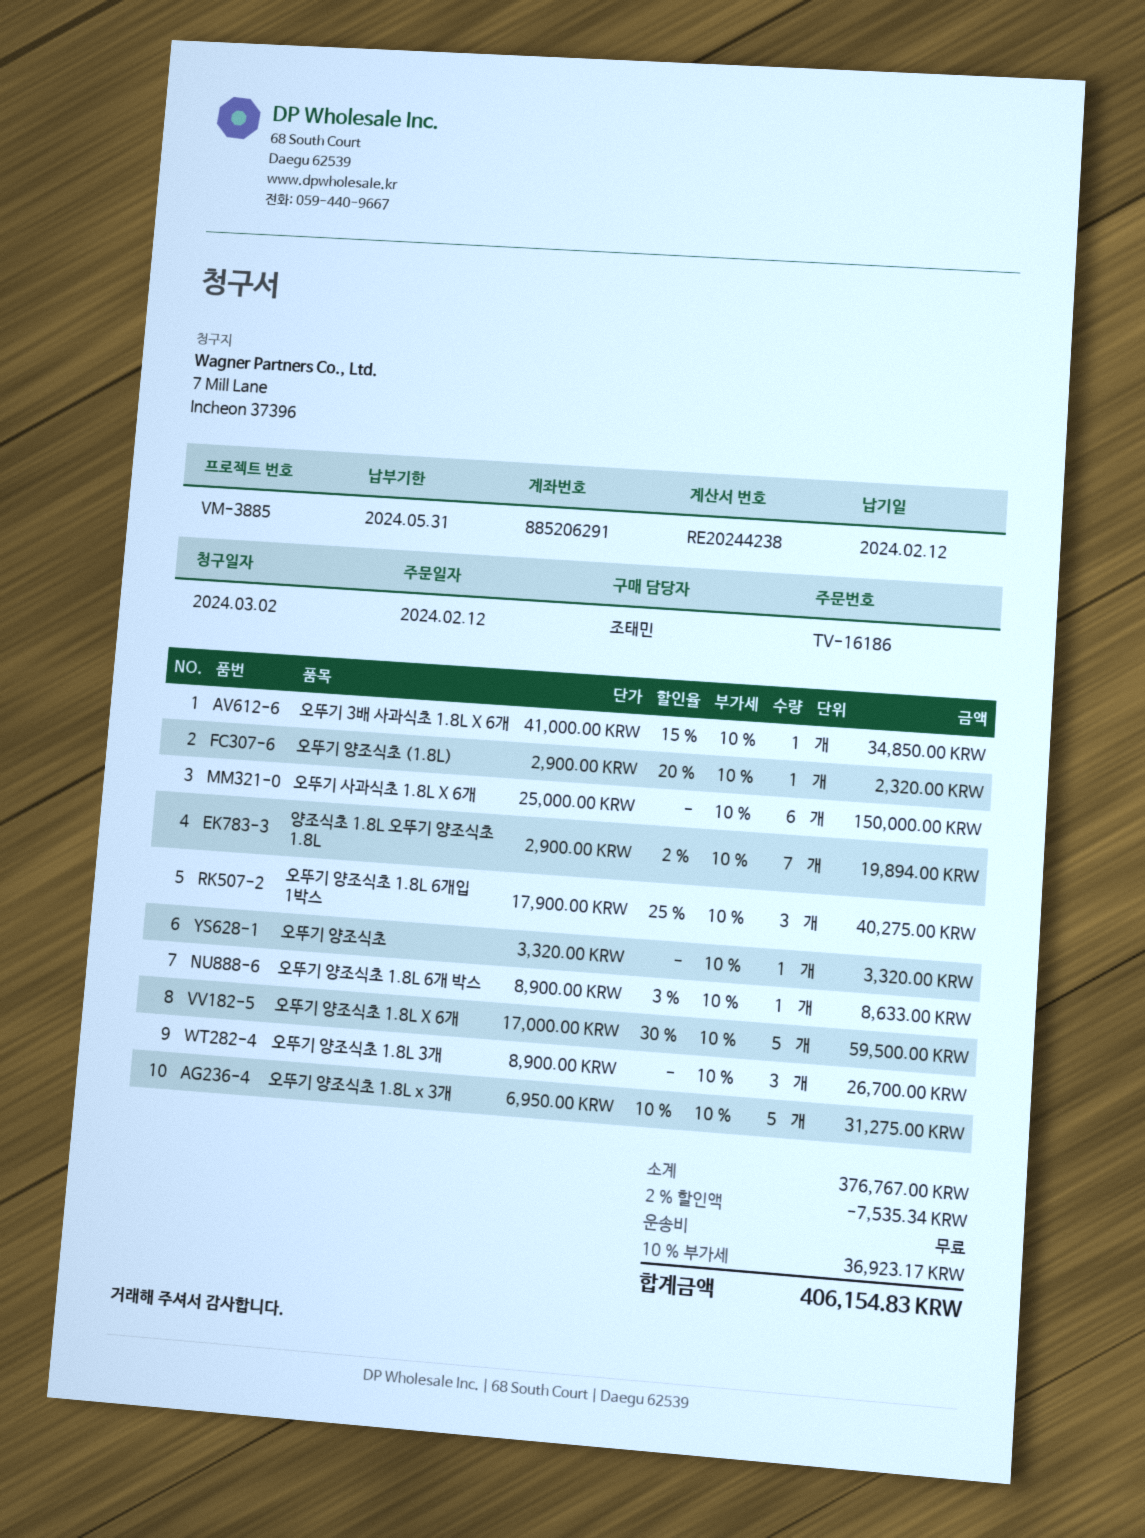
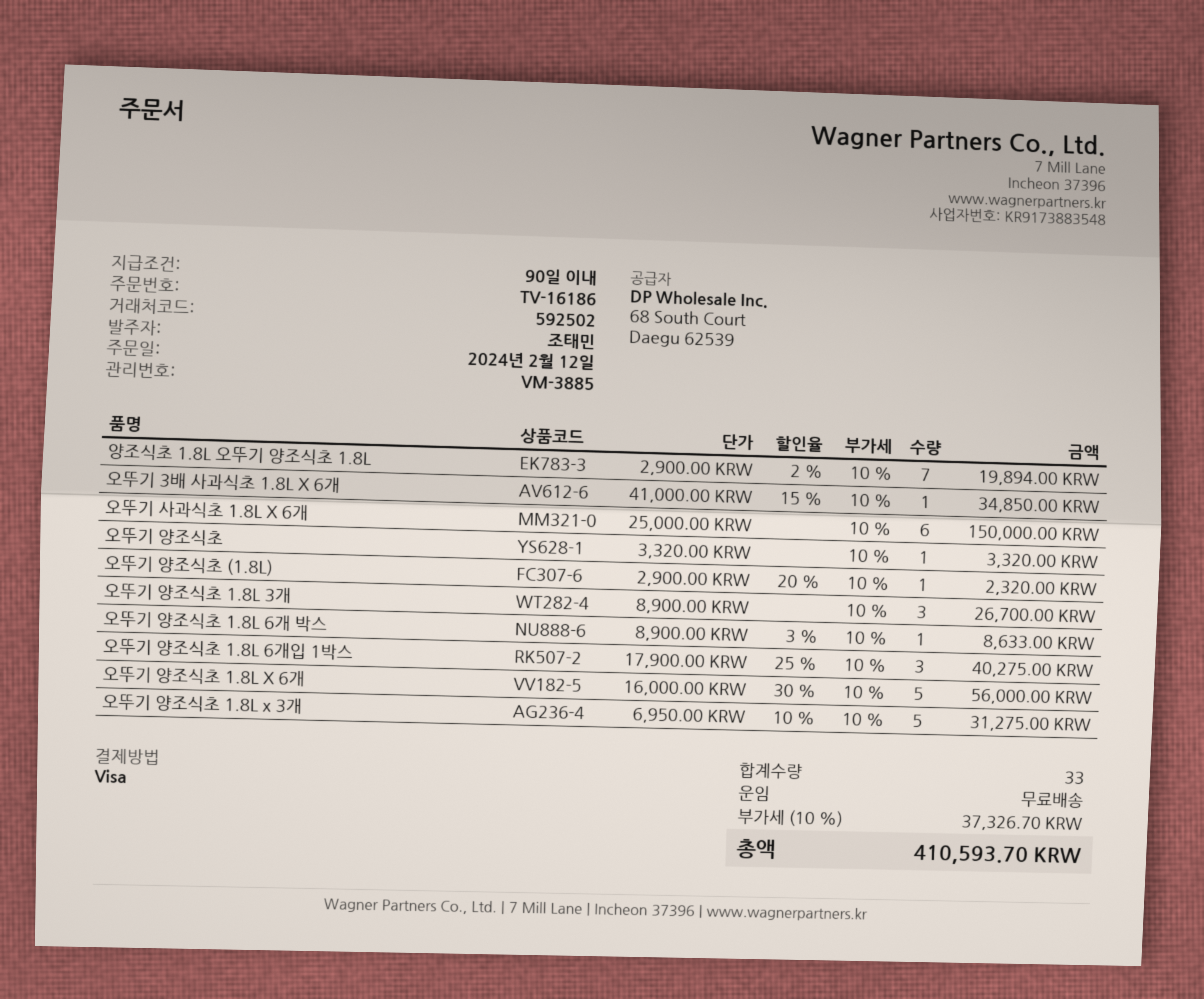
오뚜기 양조식초 1.8L X 6개: 5 x 17000.00 - 30% = 59500.00 -> 5 x 16000.00 - 30% = 56000.00
discount: 2% = 7535.34 -> none
tax: 10% = 36923.17 -> 10% = 37326.70
total: 406154.83 -> 410593.70

